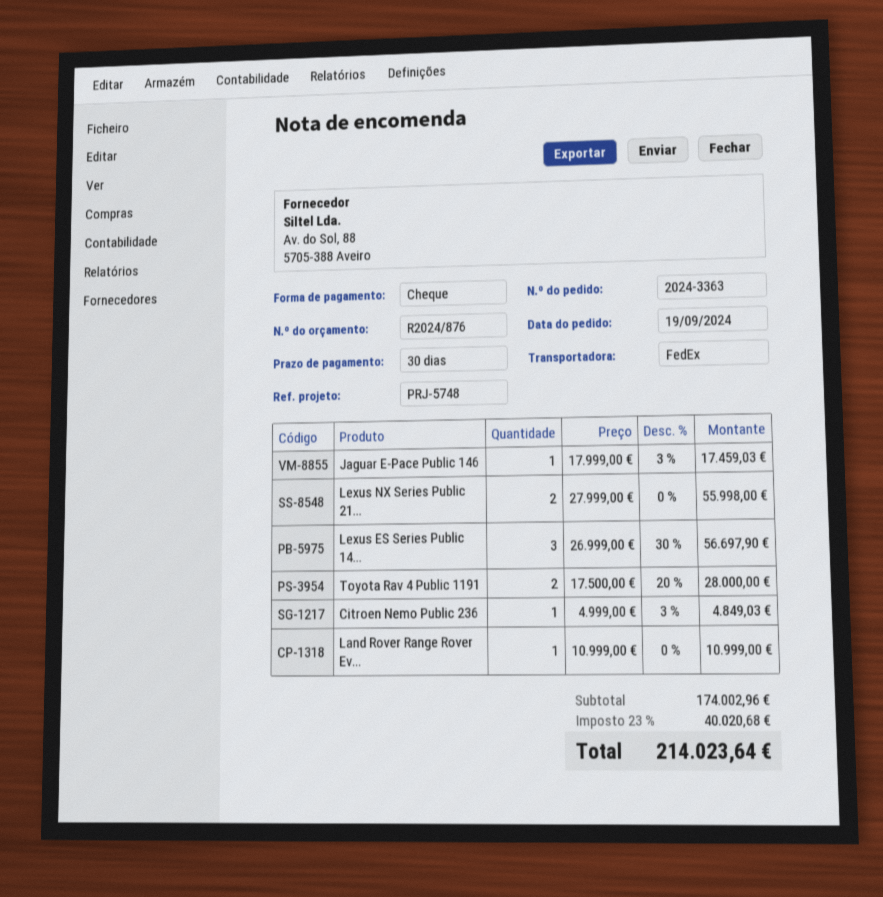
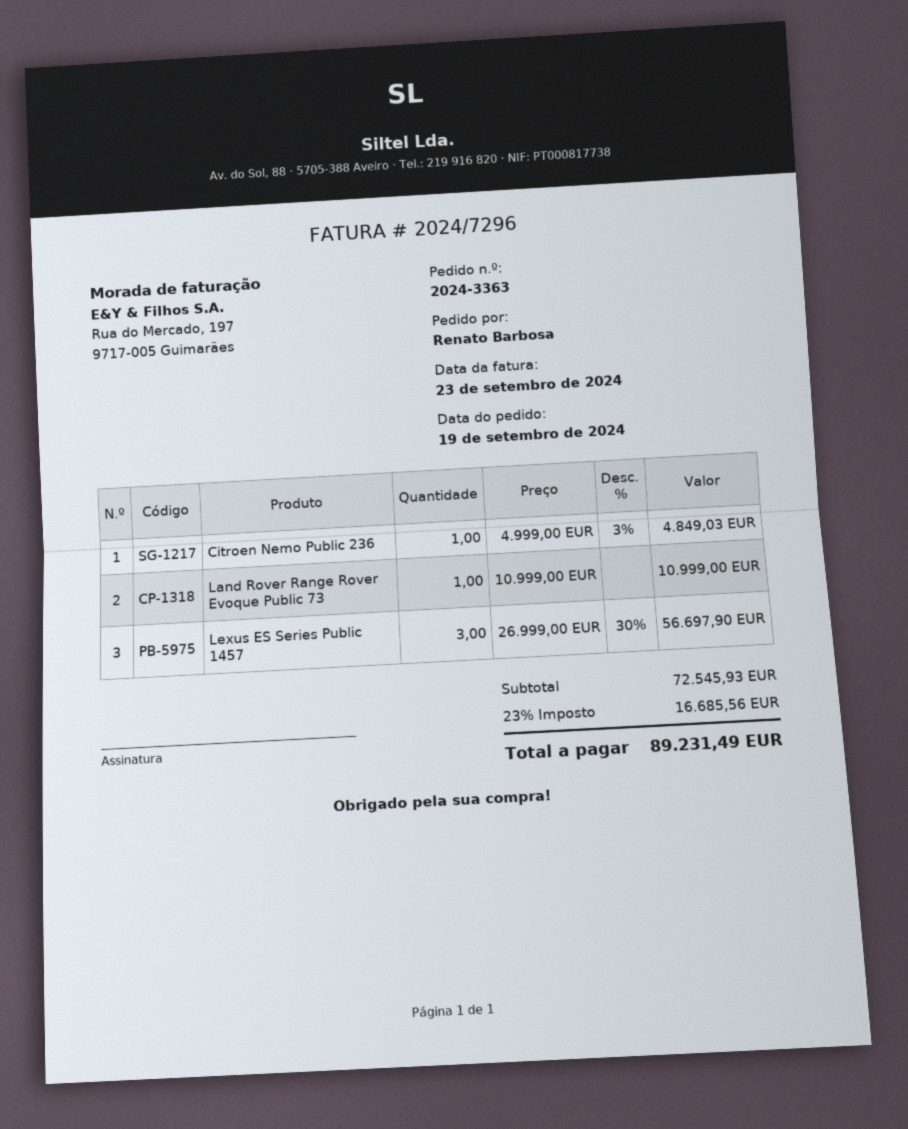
Jaguar E-Pace Public 146: 1 x 17999.00 - 3% = 17459.03 -> none
Lexus NX Series Public 21...: 2 x 27999.00 = 55998.00 -> none
Toyota Rav 4 Public 1191: 2 x 17500.00 - 20% = 28000.00 -> none
subtotal: 174002.96 -> 72545.93
tax: 23% = 40020.68 -> 23% = 16685.56
total: 214023.64 -> 89231.49

